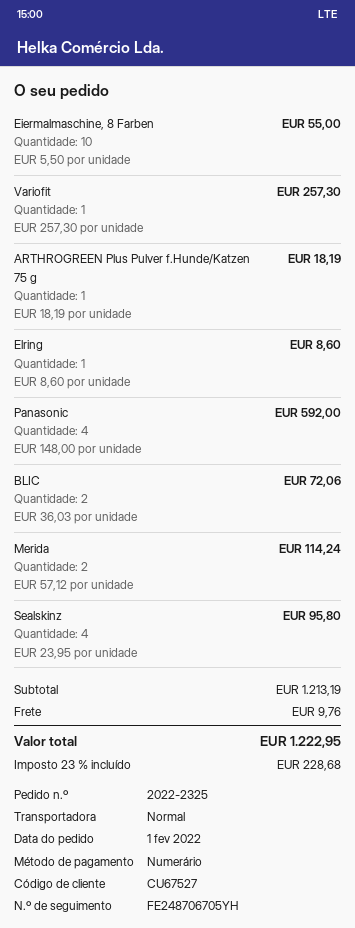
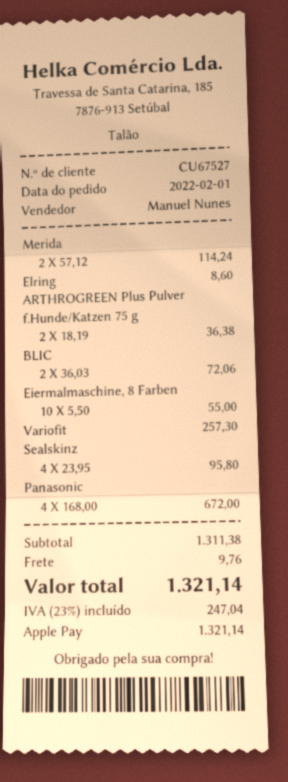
payment method: cash -> Apple Pay
ARTHROGREEN Plus Pulver f.Hunde/Katzen 75 g: 1 x 18.19 = 18.19 -> 2 x 18.19 = 36.38
Panasonic: 4 x 148.00 = 592.00 -> 4 x 168.00 = 672.00
subtotal: 1213.19 -> 1311.38
tax: 23% = 228.68 -> 23% = 247.04
total: 1222.95 -> 1321.14

